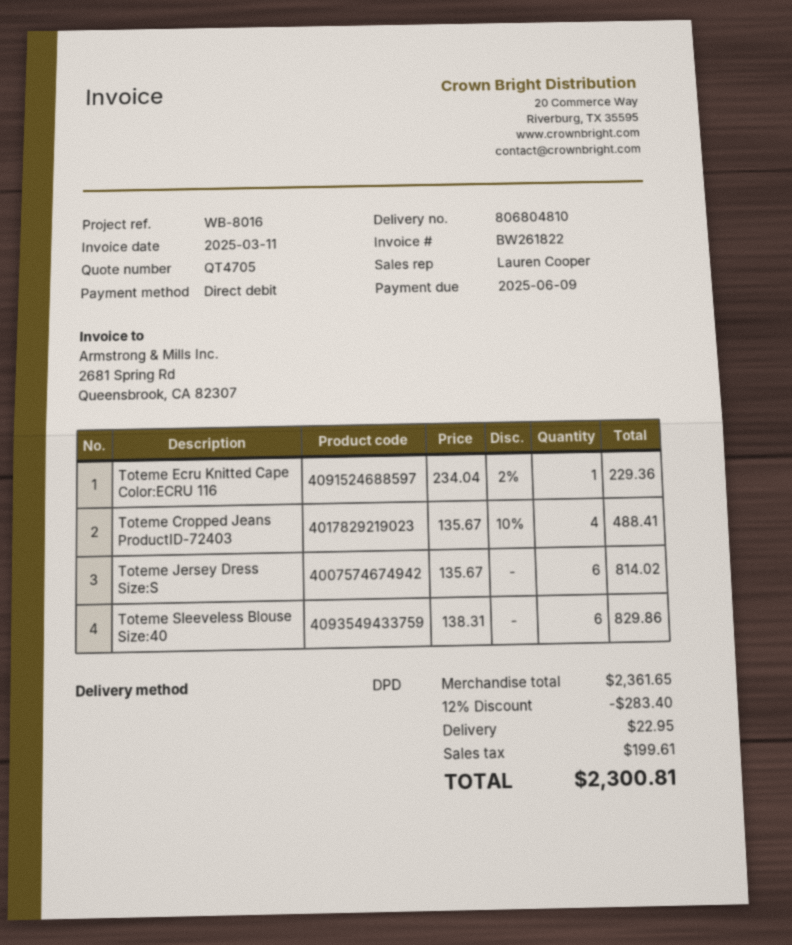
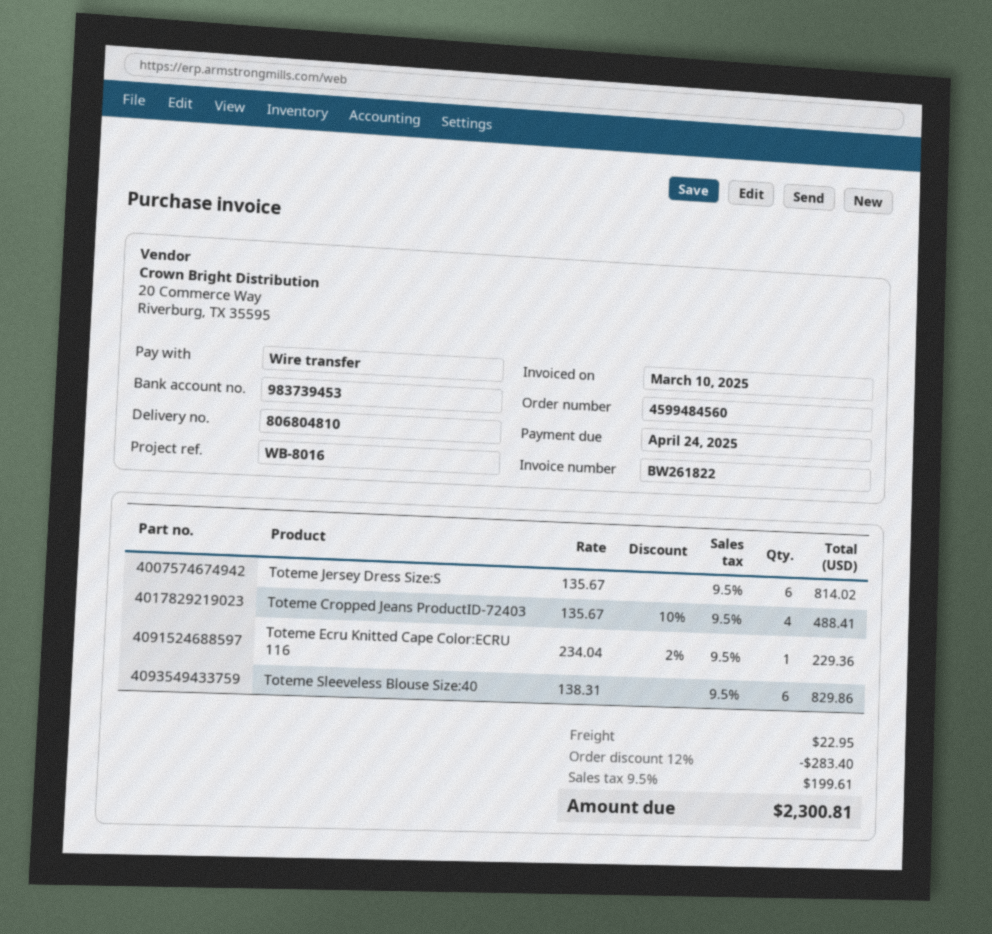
invoice date: 2025-03-11 -> 2025-03-10
due date: 2025-06-09 -> 2025-04-24
payment method: direct debit -> bank transfer

